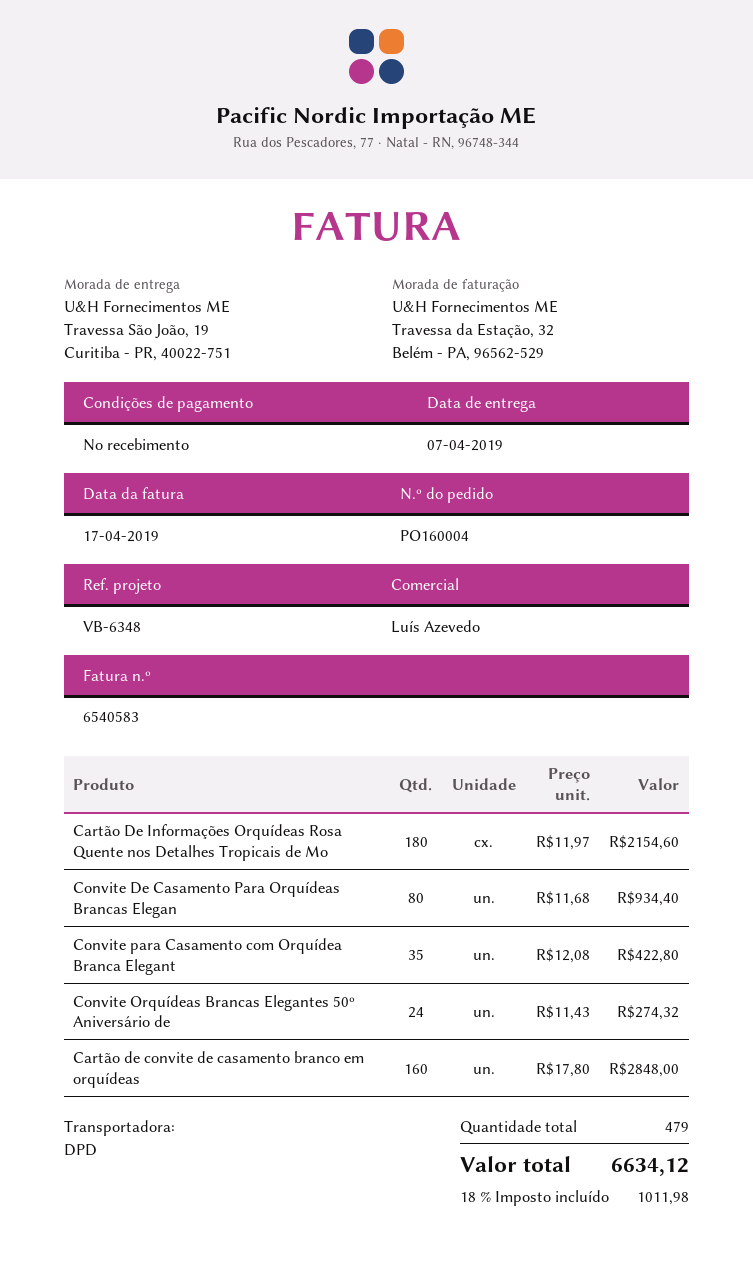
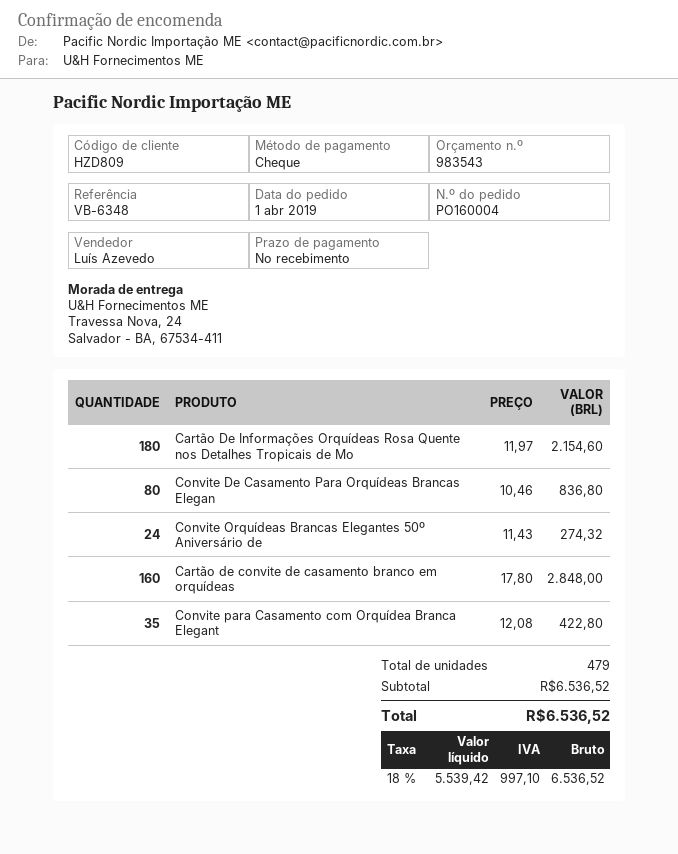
ship to: Travessa São João, 19, Curitiba - PR, 40022-751 -> Travessa Nova, 24, Salvador - BA, 67534-411
Convite De Casamento Para Orquídeas Brancas Elegan: 80 x 11.68 = 934.40 -> 80 x 10.46 = 836.80
tax: 18% = 1011.98 -> 18% = 997.10
total: 6634.12 -> 6536.52

